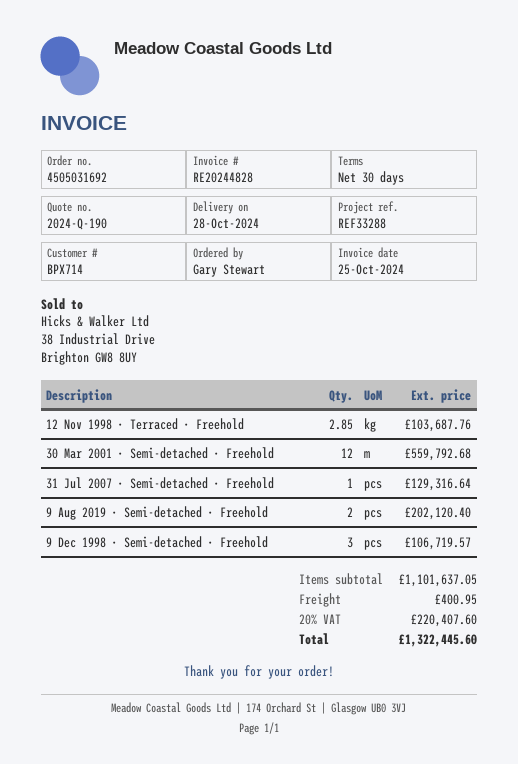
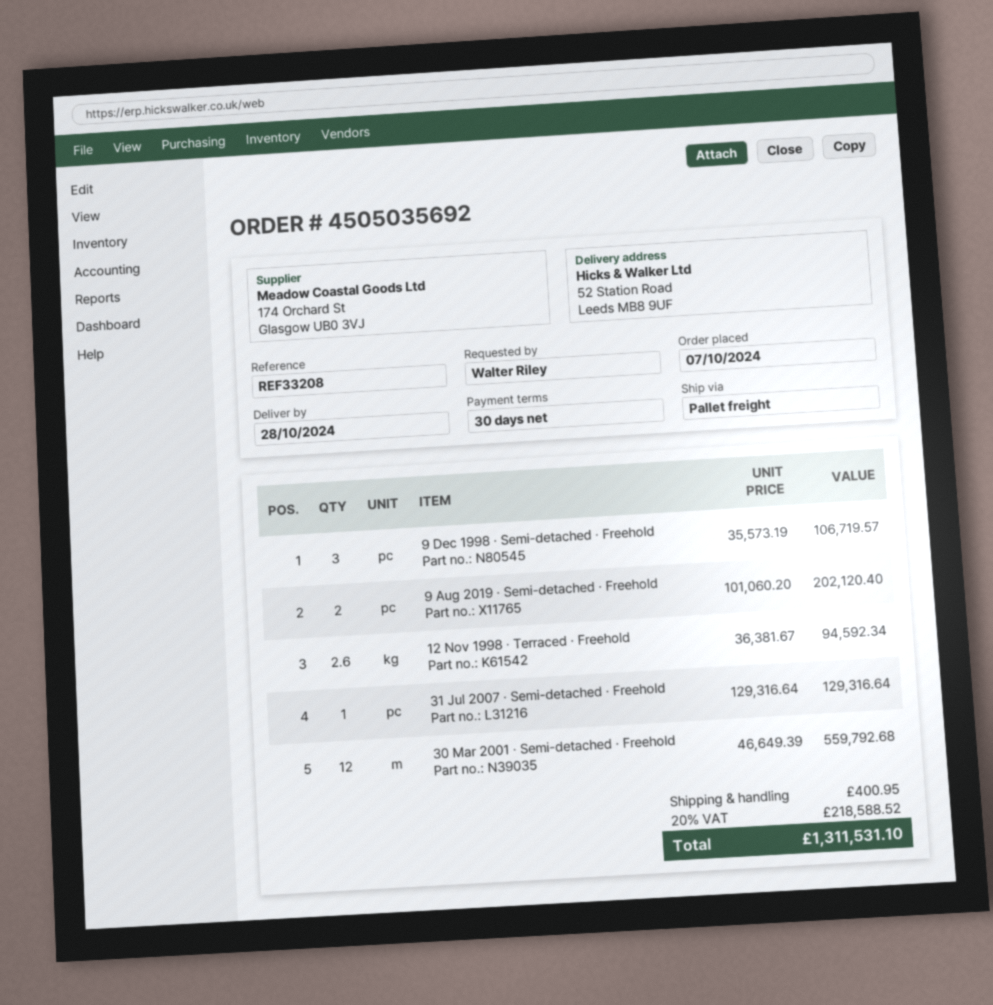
order number: 4505031692 -> 4505035692
reference: REF33288 -> REF33208
ordered by: Gary Stewart -> Walter Riley
12 Nov 1998 · Terraced · Freehold: 2.85 for 103687.76 -> 2.6 for 94592.34
tax: 20% = 220407.60 -> 20% = 218588.52
total: 1322445.60 -> 1311531.10

